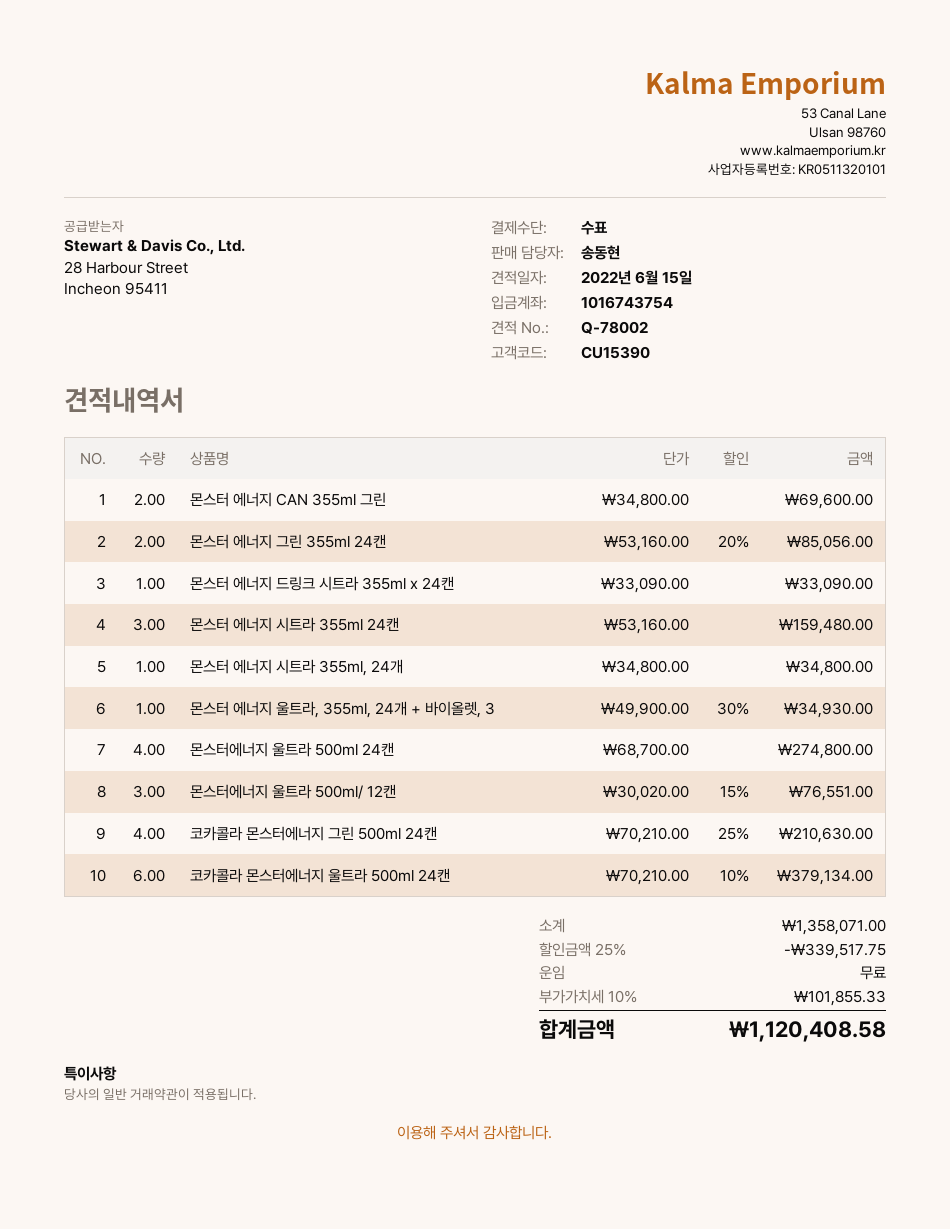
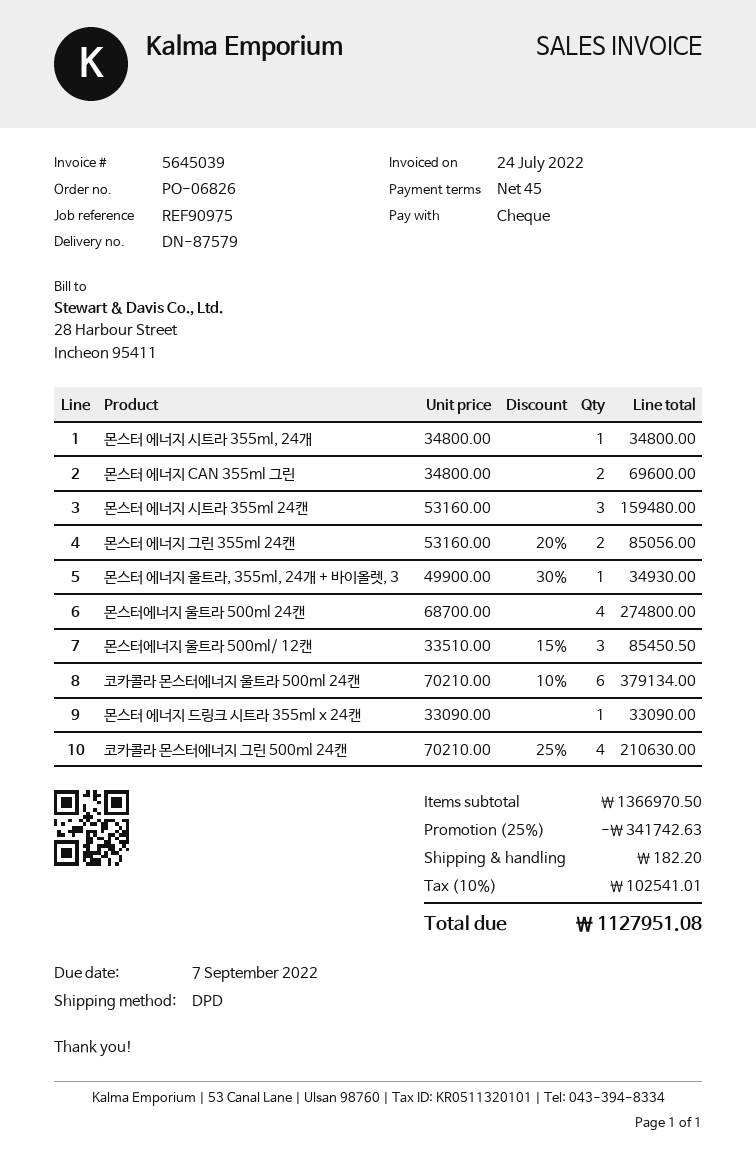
몬스터에너지 울트라 500ml/ 12캔: 3 x 30020.00 - 15% = 76551.00 -> 3 x 33510.00 - 15% = 85450.50
subtotal: 1358071.00 -> 1366970.50
discount: 25% = 339517.75 -> 25% = 341742.63
shipping: 0.00 -> 182.20
tax: 10% = 101855.33 -> 10% = 102541.01
total: 1120408.58 -> 1127951.08

